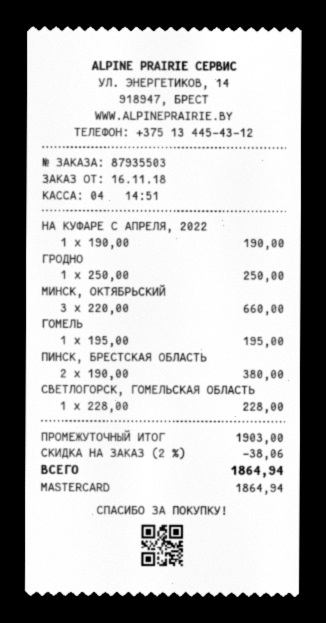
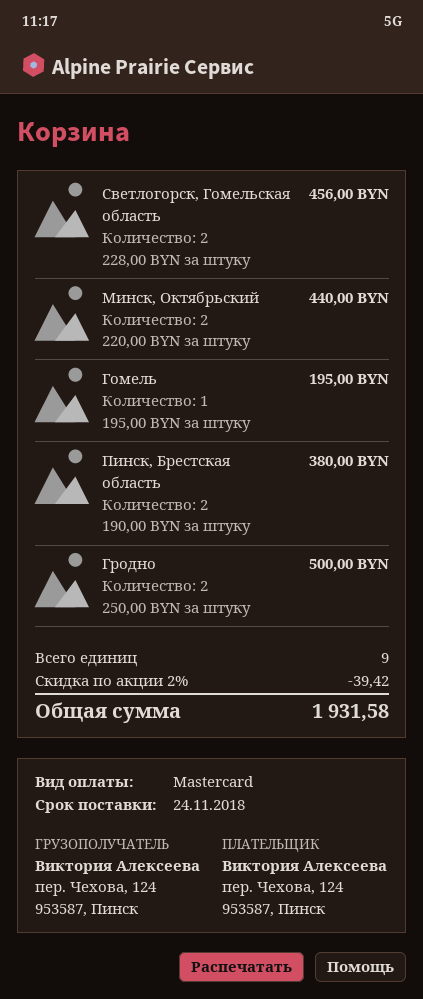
НА КУФАРЕ С АПРЕЛЯ, 2022: 1 x 190.00 = 190.00 -> none
ГРОДНО: 1 x 250.00 = 250.00 -> 2 x 250.00 = 500.00
МИНСК, ОКТЯБРЬСКИЙ: 3 x 220.00 = 660.00 -> 2 x 220.00 = 440.00
СВЕТЛОГОРСК, ГОМЕЛЬСКАЯ ОБЛАСТЬ: 1 x 228.00 = 228.00 -> 2 x 228.00 = 456.00
discount: 2% = 38.06 -> 2% = 39.42
total: 1864.94 -> 1931.58

